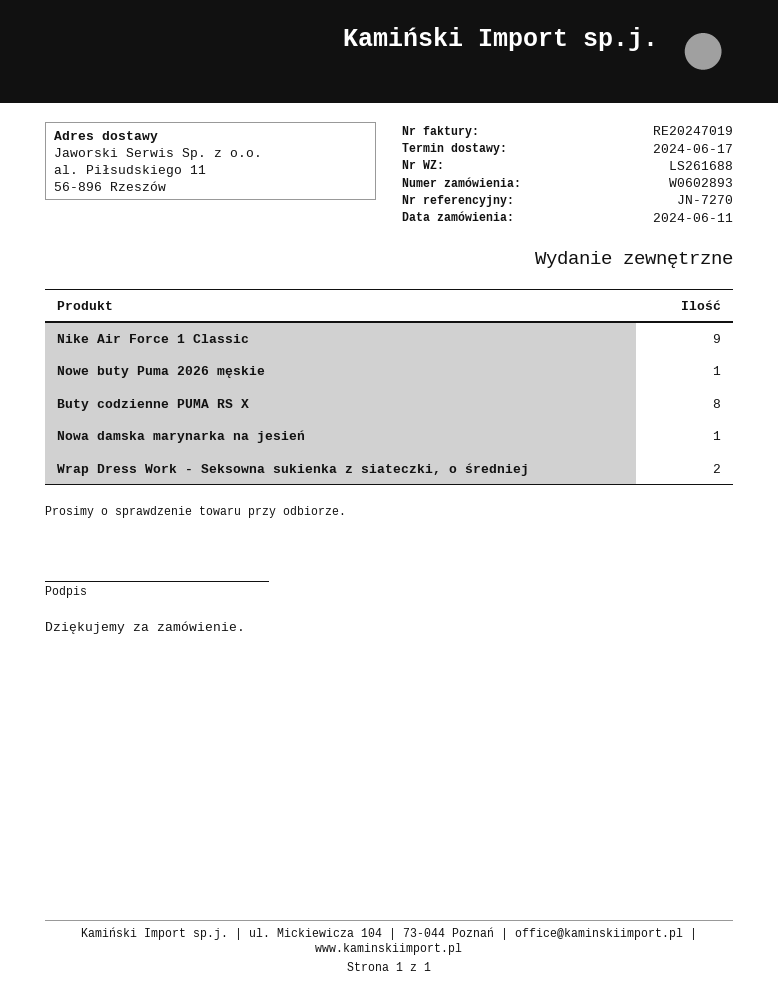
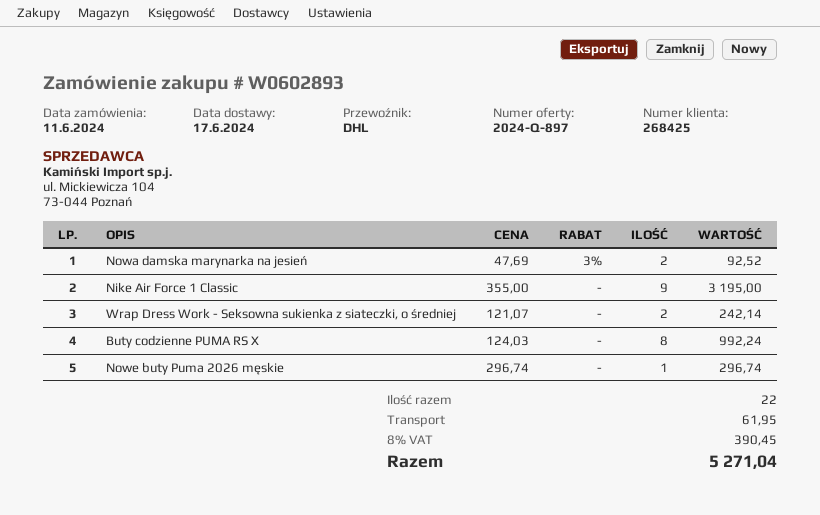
Nowa damska marynarka na jesień: 1 -> 2

